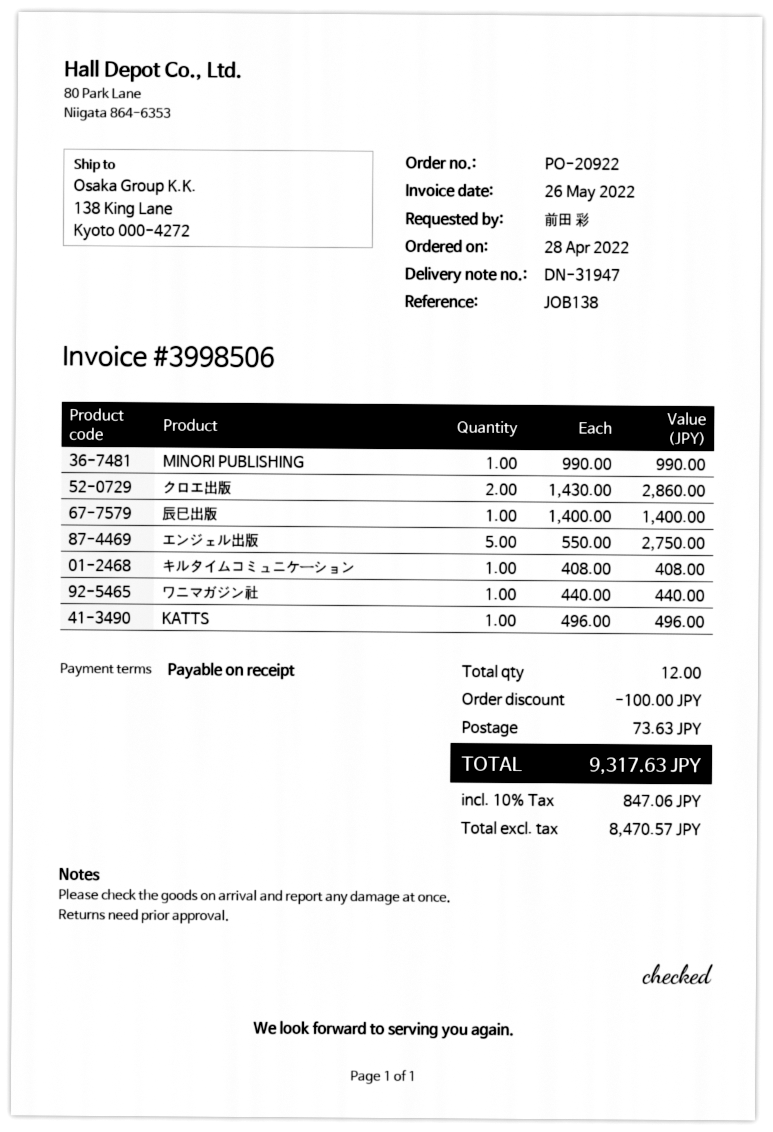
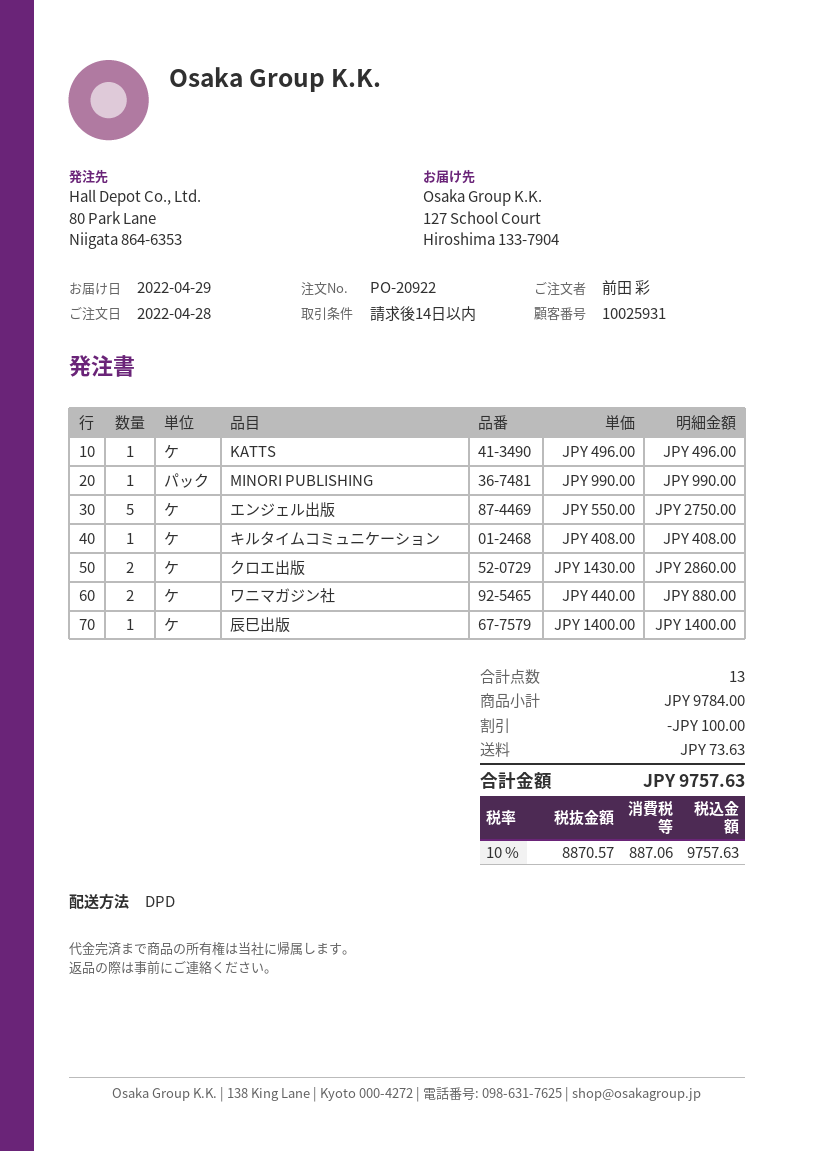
payment terms: on receipt -> 14 days
ship to: 138 King Lane, Kyoto 000-4272 -> 127 School Court, Hiroshima 133-7904
ワニマガジン社: 1 x 440.00 = 440.00 -> 2 x 440.00 = 880.00
total quantity: 12 -> 13
net: 8470.57 -> 8870.57
tax: 10% = 847.06 -> 10% = 887.06
total: 9317.63 -> 9757.63

